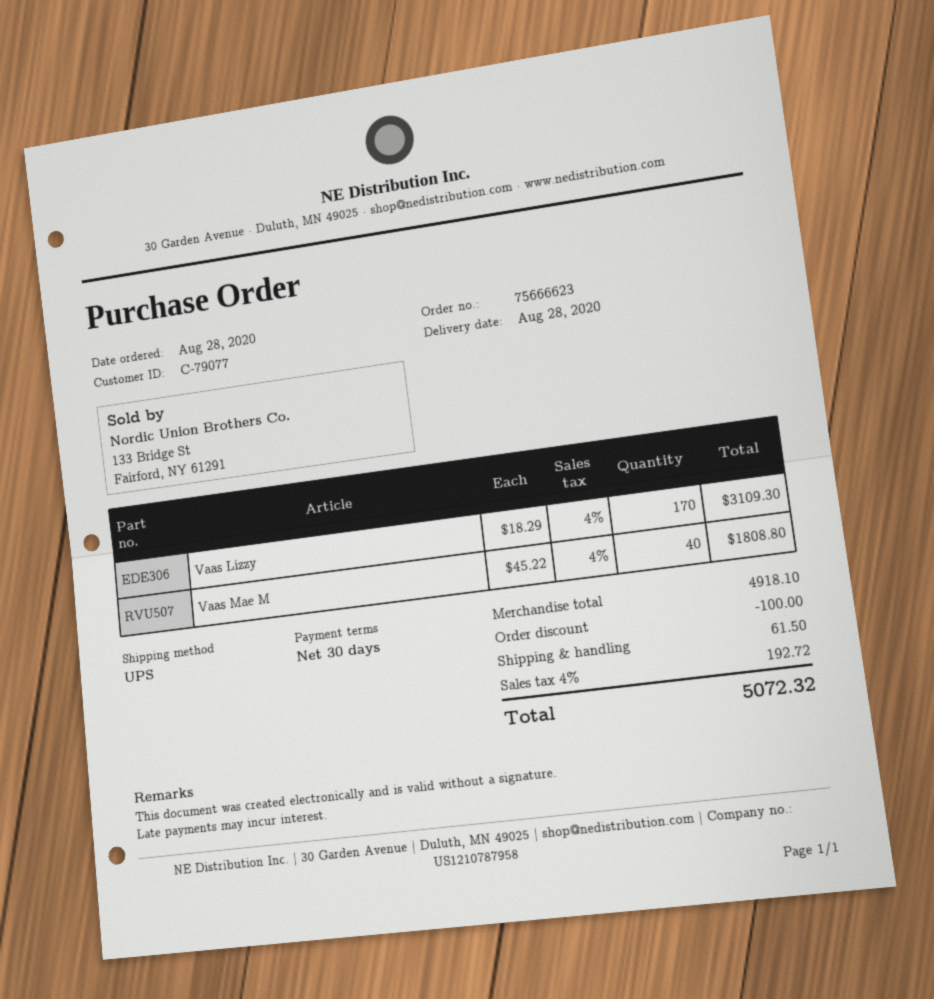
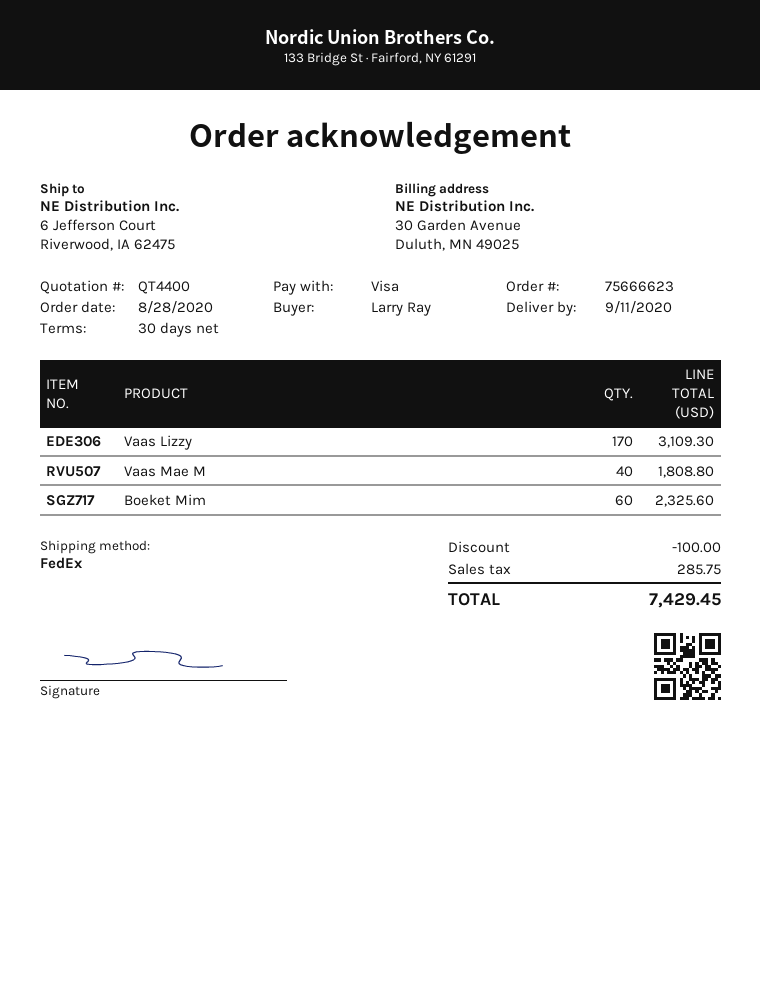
delivery date: 2020-08-28 -> 2020-09-11
shipping method: UPS -> FedEx
Boeket Mim: none -> 60 for 2325.60
shipping: 61.50 -> none
tax: 192.72 -> 285.75
total: 5072.32 -> 7429.45

